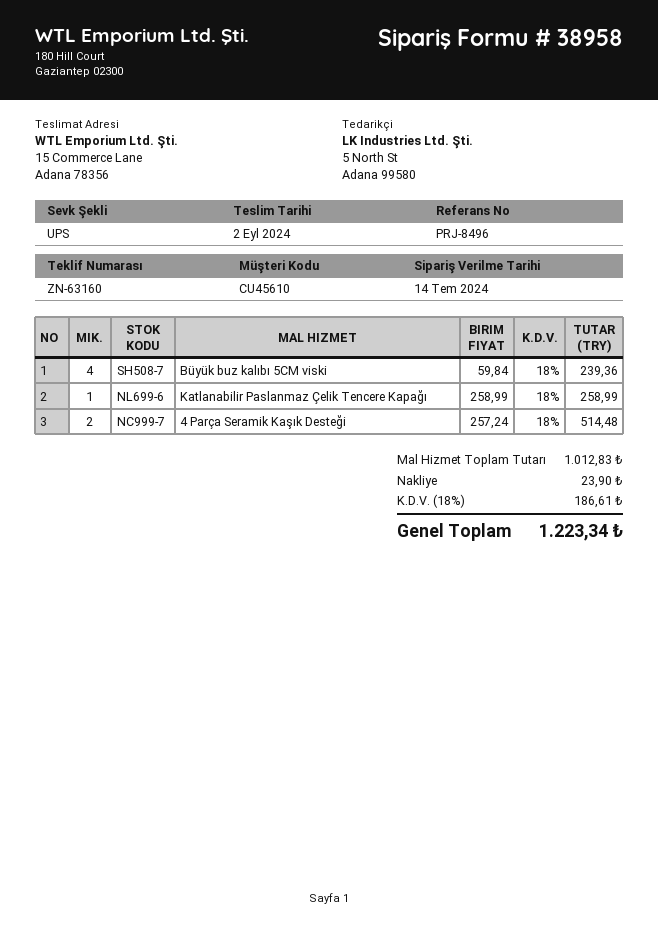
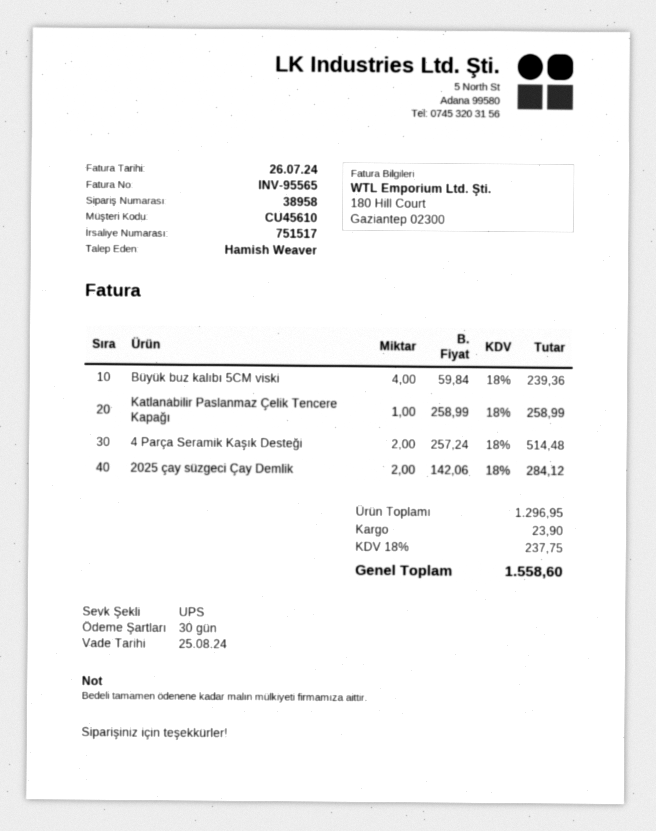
2025 çay süzgeci Çay Demlik: none -> 2 x 142.06 = 284.12
subtotal: 1012.83 -> 1296.95
tax: 18% = 186.61 -> 18% = 237.75
total: 1223.34 -> 1558.60

